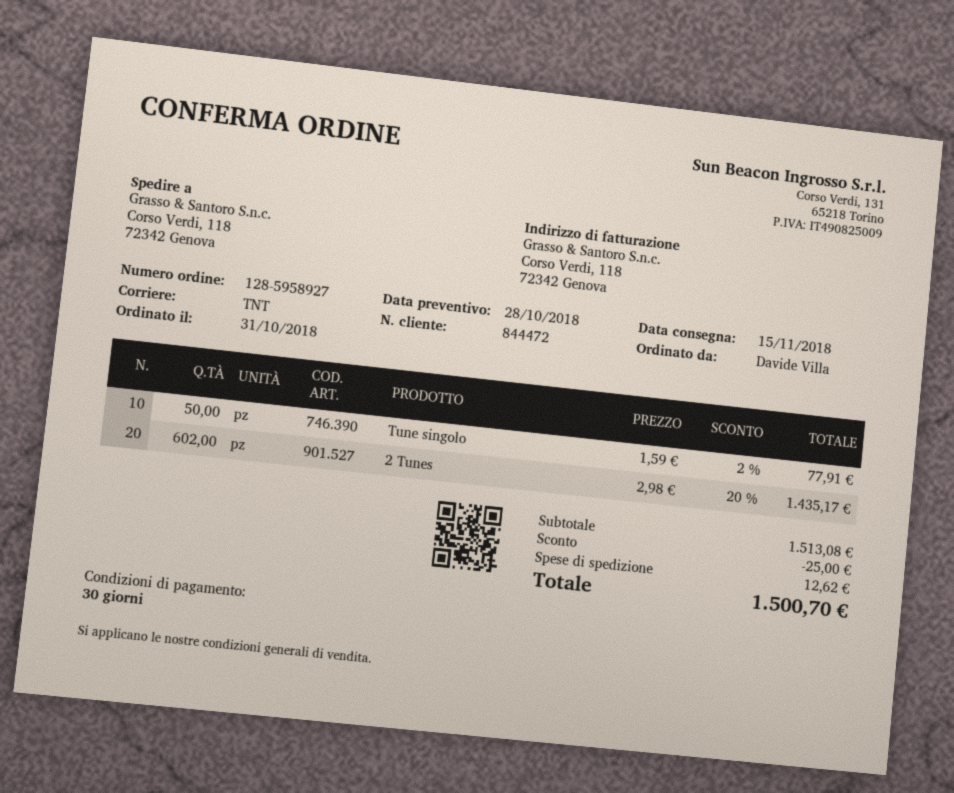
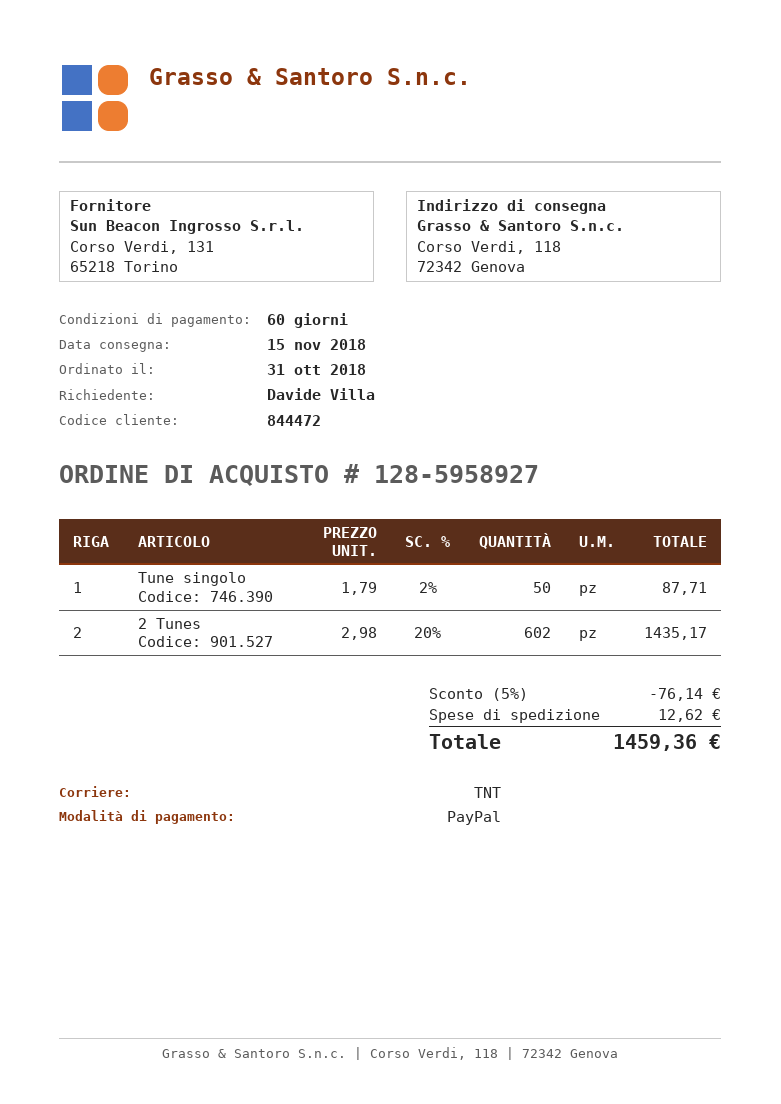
payment terms: 30 days -> 60 days
Tune singolo: 50 x 1.59 - 2% = 77.91 -> 50 x 1.79 - 2% = 87.71
discount: 25.00 -> 76.14
total: 1500.70 -> 1459.36

